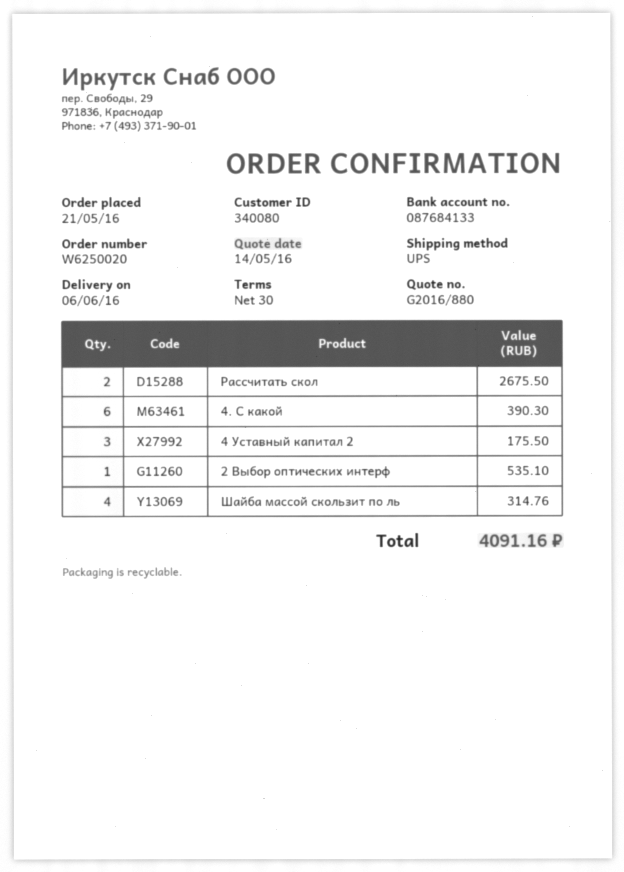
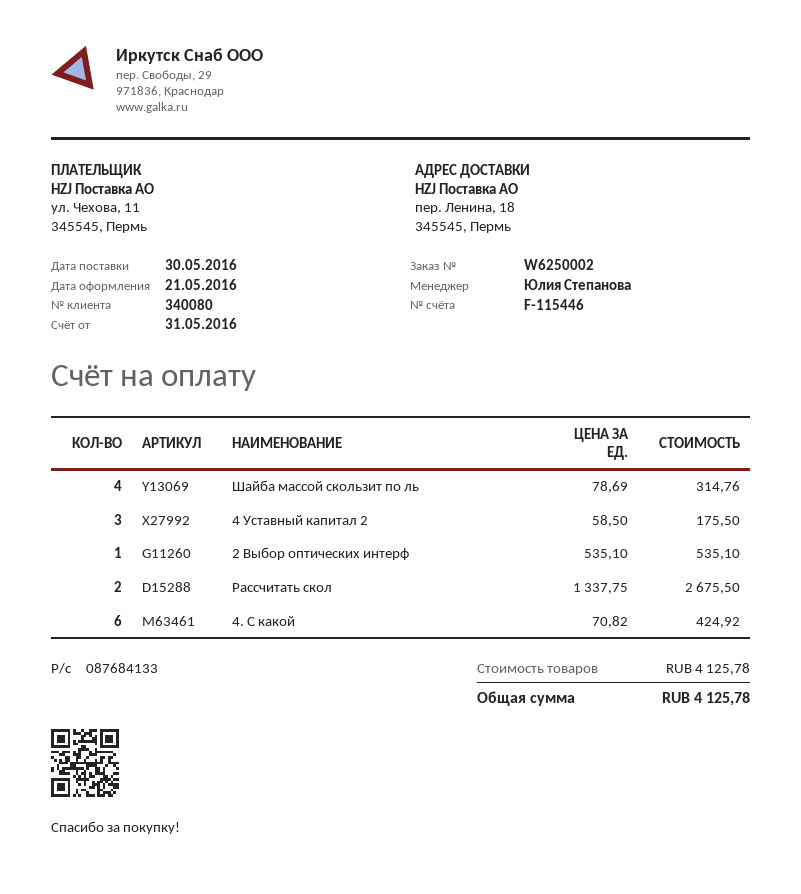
order number: W6250020 -> W6250002
delivery date: 2016-06-06 -> 2016-05-30
4. С какой: 6 for 390.30 -> 6 for 424.92
total: 4091.16 -> 4125.78

